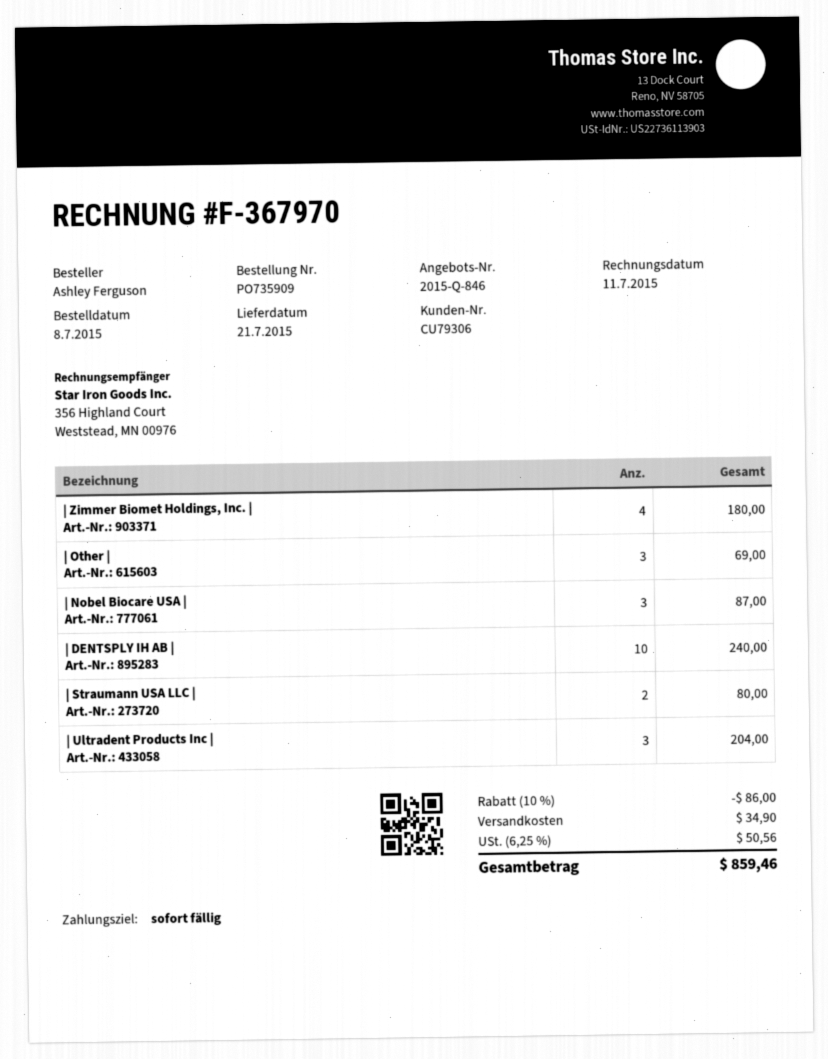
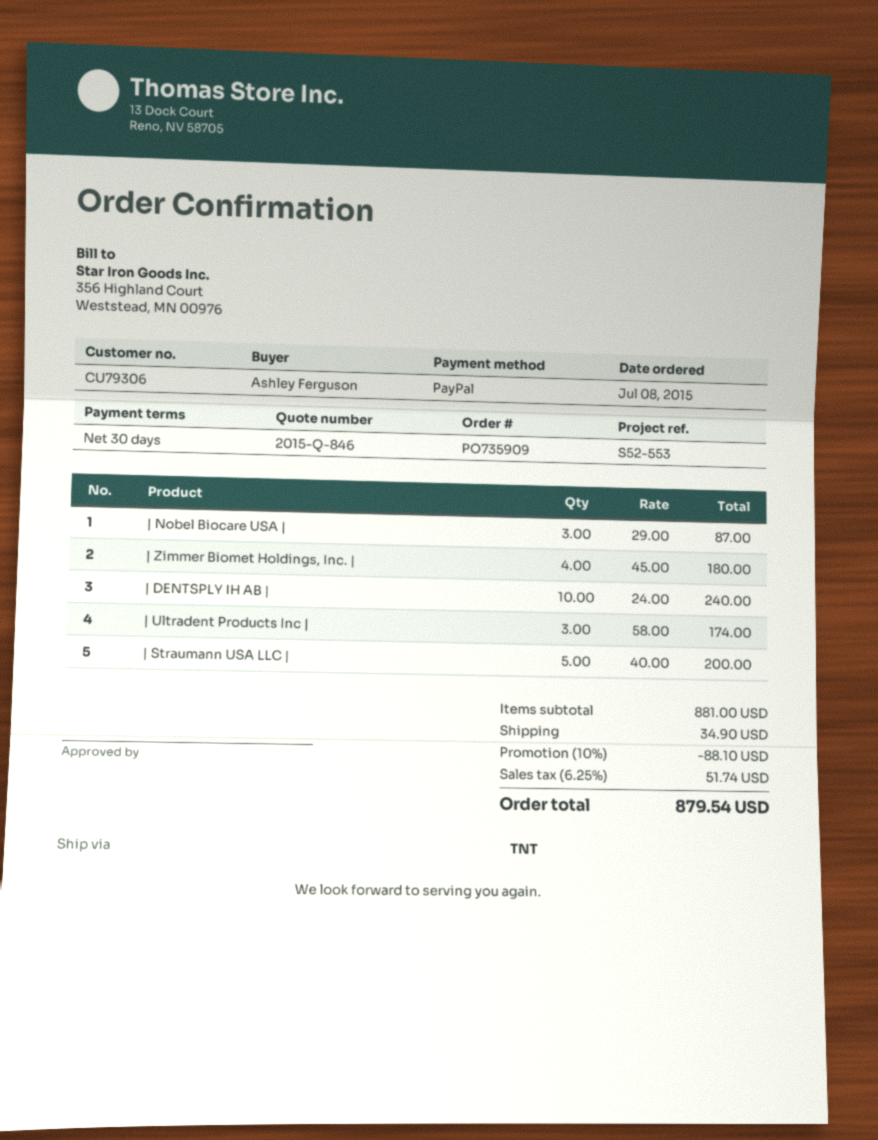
payment terms: on receipt -> 30 days
| Other |: 3 for 69.00 -> none
| Straumann USA LLC |: 2 for 80.00 -> 5 for 200.00
| Ultradent Products Inc |: 3 for 204.00 -> 3 for 174.00
discount: 10% = 86.00 -> 10% = 88.10
tax: 6.25% = 50.56 -> 6.25% = 51.74
total: 859.46 -> 879.54

